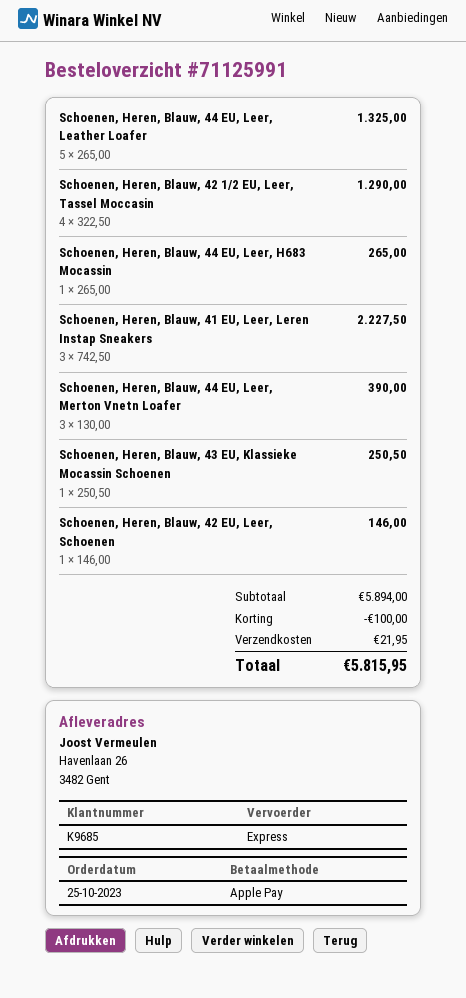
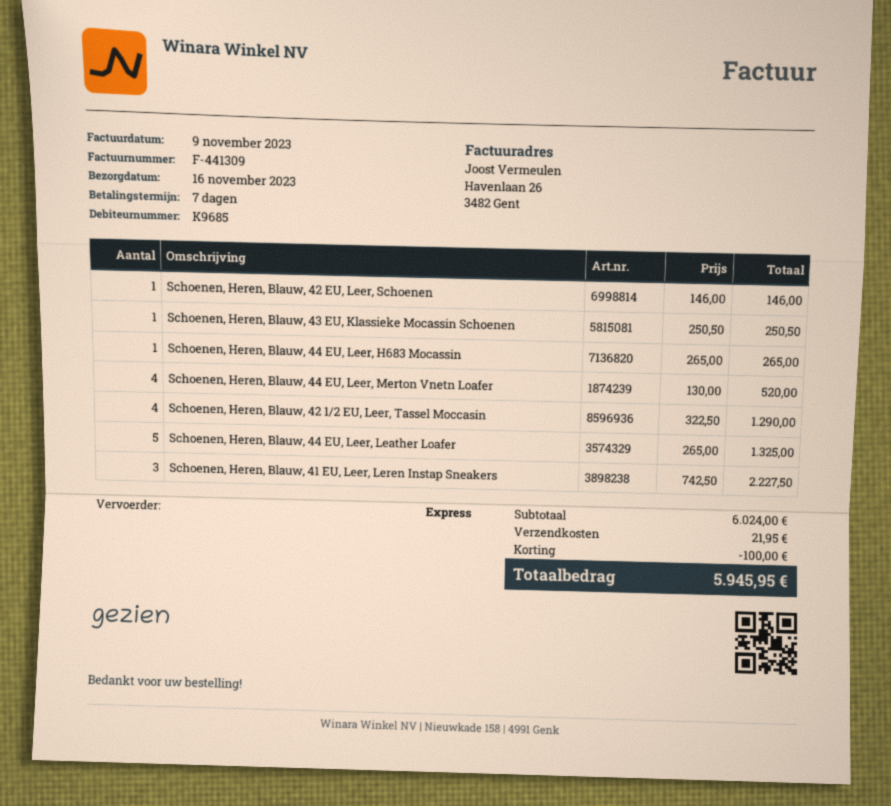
Schoenen, Heren, Blauw, 44 EU, Leer, Merton Vnetn Loafer: 3 x 130.00 = 390.00 -> 4 x 130.00 = 520.00
subtotal: 5894.00 -> 6024.00
total: 5815.95 -> 5945.95

